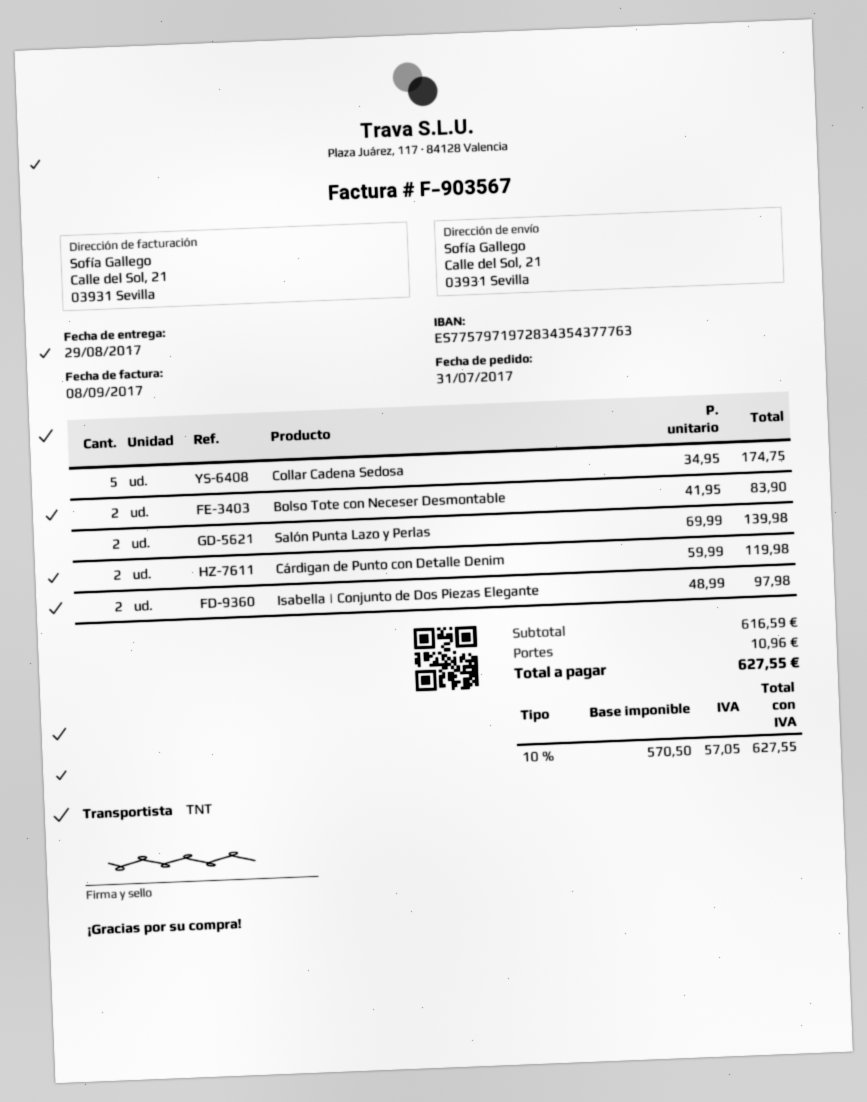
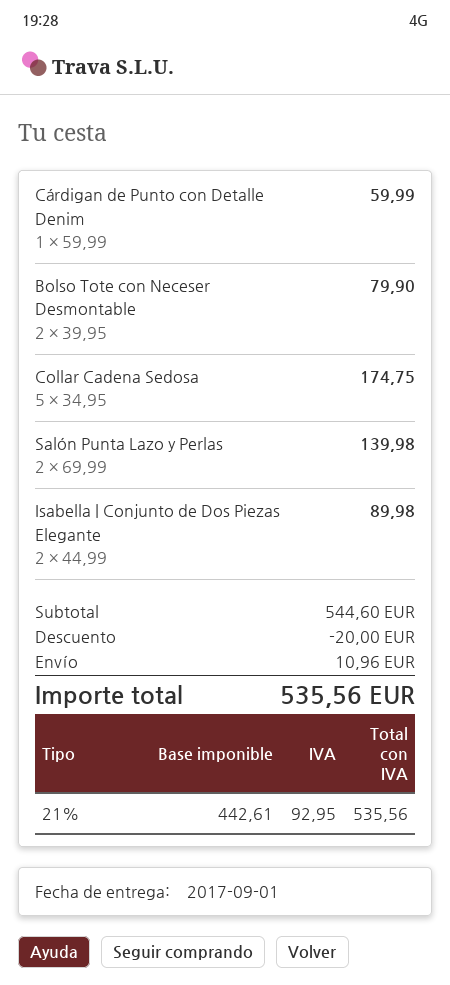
delivery date: 2017-08-29 -> 2017-09-01
Bolso Tote con Neceser Desmontable: 2 x 41.95 = 83.90 -> 2 x 39.95 = 79.90
Cárdigan de Punto con Detalle Denim: 2 x 59.99 = 119.98 -> 1 x 59.99 = 59.99
Isabella | Conjunto de Dos Piezas Elegante: 2 x 48.99 = 97.98 -> 2 x 44.99 = 89.98
subtotal: 616.59 -> 544.60
discount: none -> 20.00
net: 570.50 -> 442.61
tax: 10% = 57.05 -> 21% = 92.95
total: 627.55 -> 535.56

